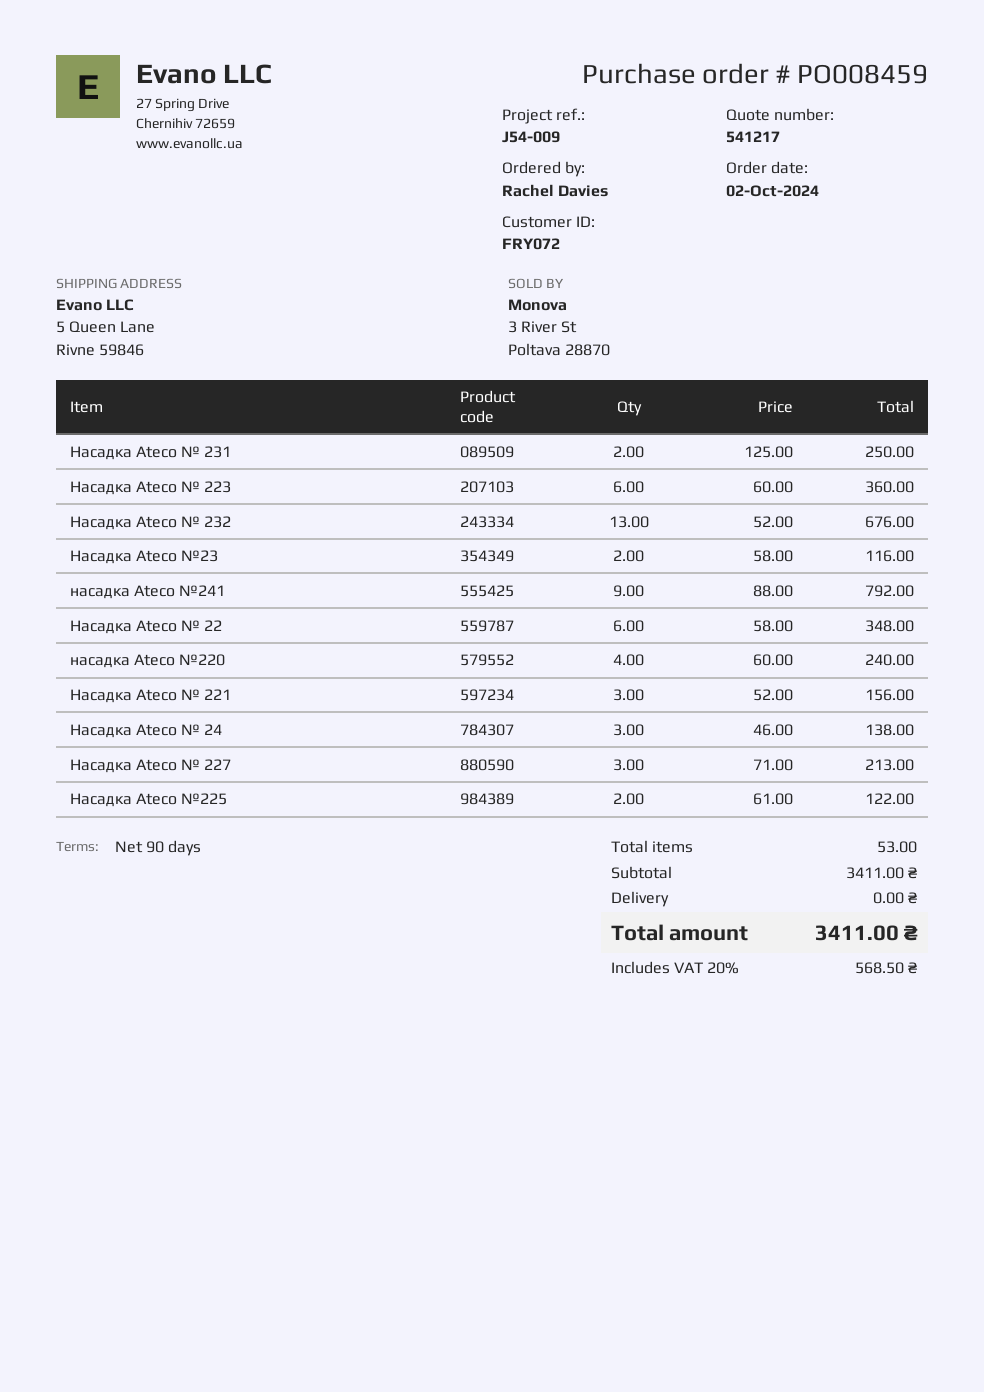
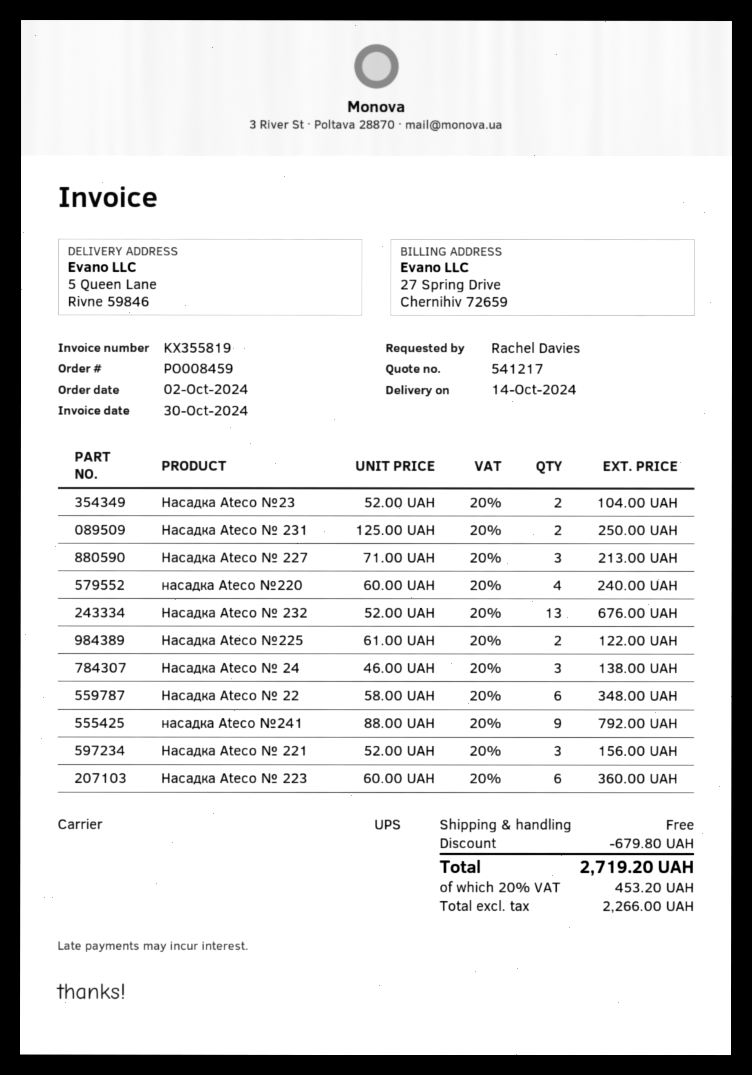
Насадка Ateco №23: 2 x 58.00 = 116.00 -> 2 x 52.00 = 104.00
discount: none -> 679.80
tax: 20% = 568.50 -> 20% = 453.20
total: 3411.00 -> 2719.20

